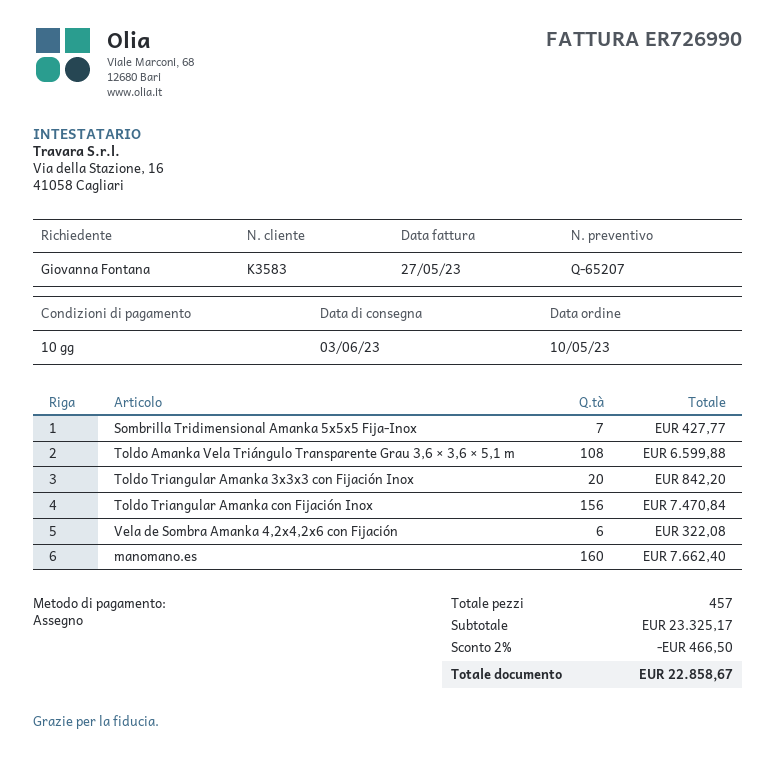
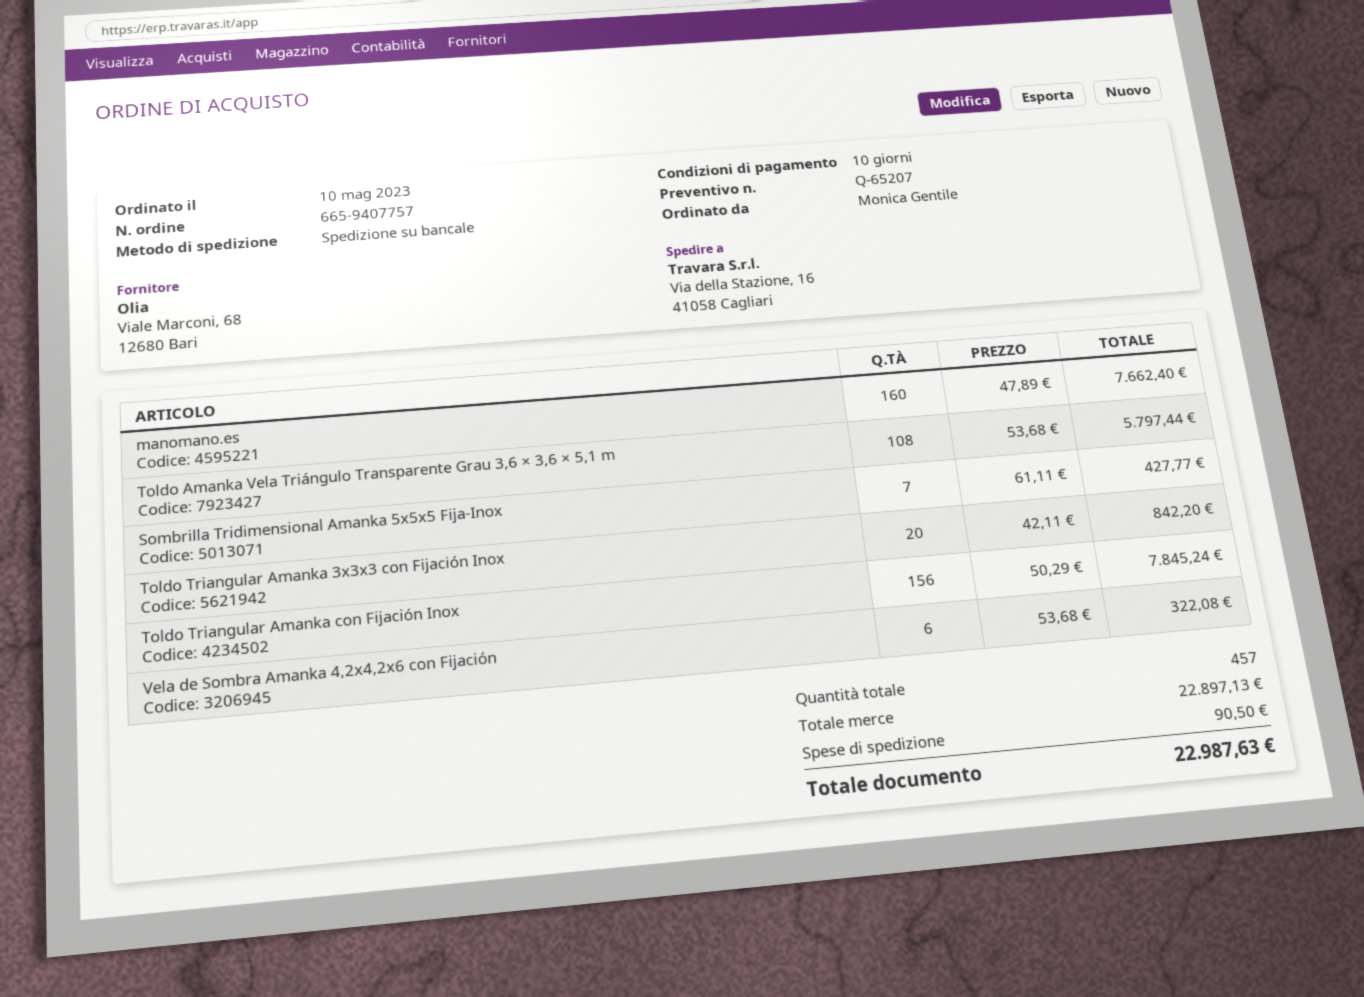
ordered by: Giovanna Fontana -> Monica Gentile
Toldo Amanka Vela Triángulo Transparente Grau 3,6 × 3,6 × 5,1 m: 108 for 6599.88 -> 108 for 5797.44
Toldo Triangular Amanka con Fijación Inox: 156 for 7470.84 -> 156 for 7845.24
subtotal: 23325.17 -> 22897.13
discount: 2% = 466.50 -> none
shipping: none -> 90.50
total: 22858.67 -> 22987.63

